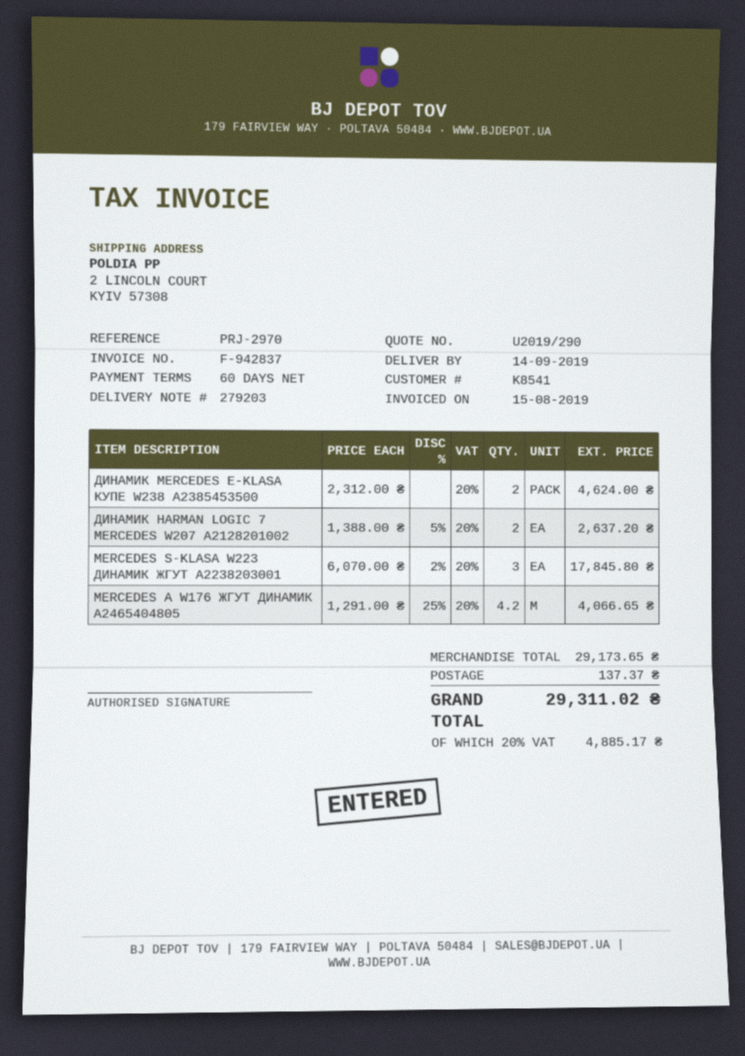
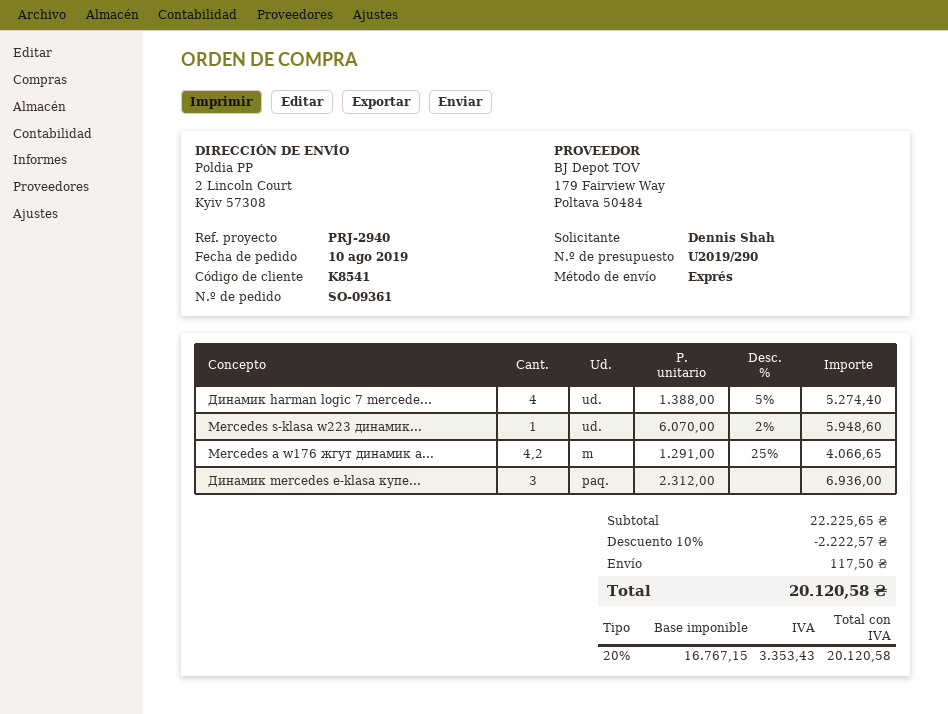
reference: PRJ-2970 -> PRJ-2940
ДИНАМИК MERCEDES E-KLASA КУПЕ W238 A2385453500: 2 x 2312.00 = 4624.00 -> 3 x 2312.00 = 6936.00
ДИНАМИК HARMAN LOGIC 7 MERCEDES W207 A2128201002: 2 x 1388.00 - 5% = 2637.20 -> 4 x 1388.00 - 5% = 5274.40
MERCEDES S-KLASA W223 ДИНАМИК ЖГУТ A2238203001: 3 x 6070.00 - 2% = 17845.80 -> 1 x 6070.00 - 2% = 5948.60
subtotal: 29173.65 -> 22225.65
discount: none -> 10% = 2222.57
shipping: 137.37 -> 117.50
tax: 20% = 4885.17 -> 20% = 3353.43
total: 29311.02 -> 20120.58

